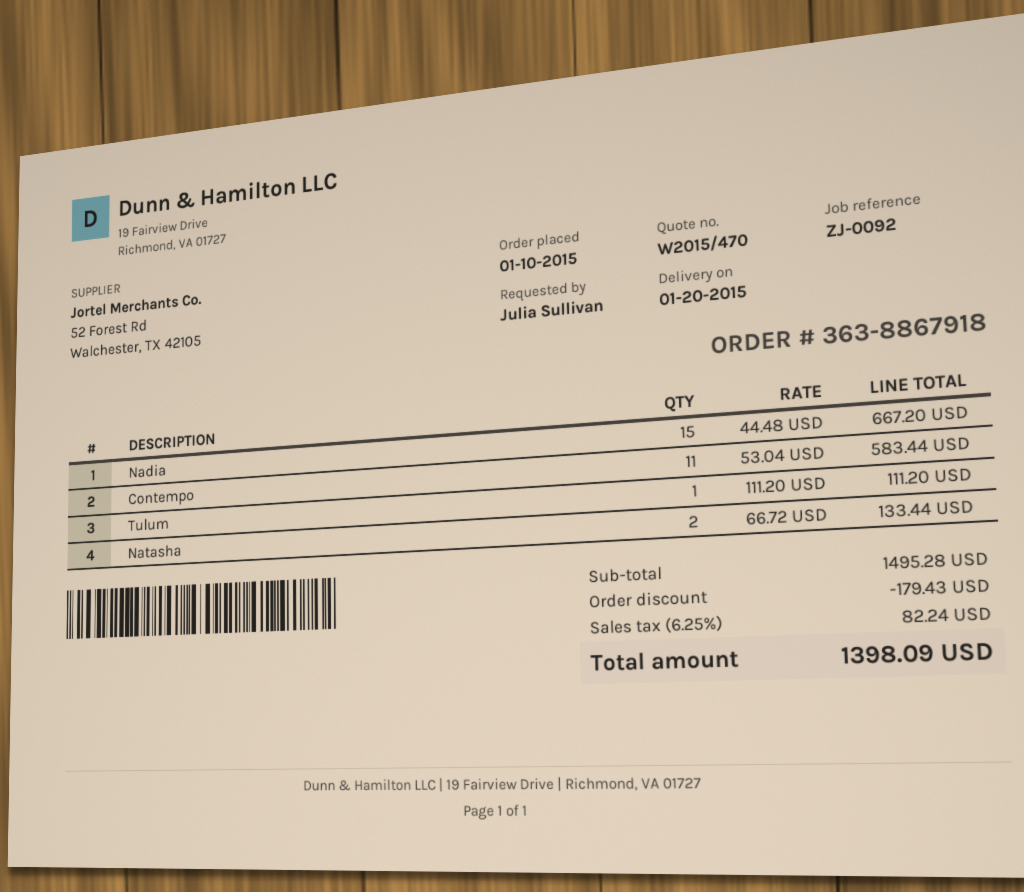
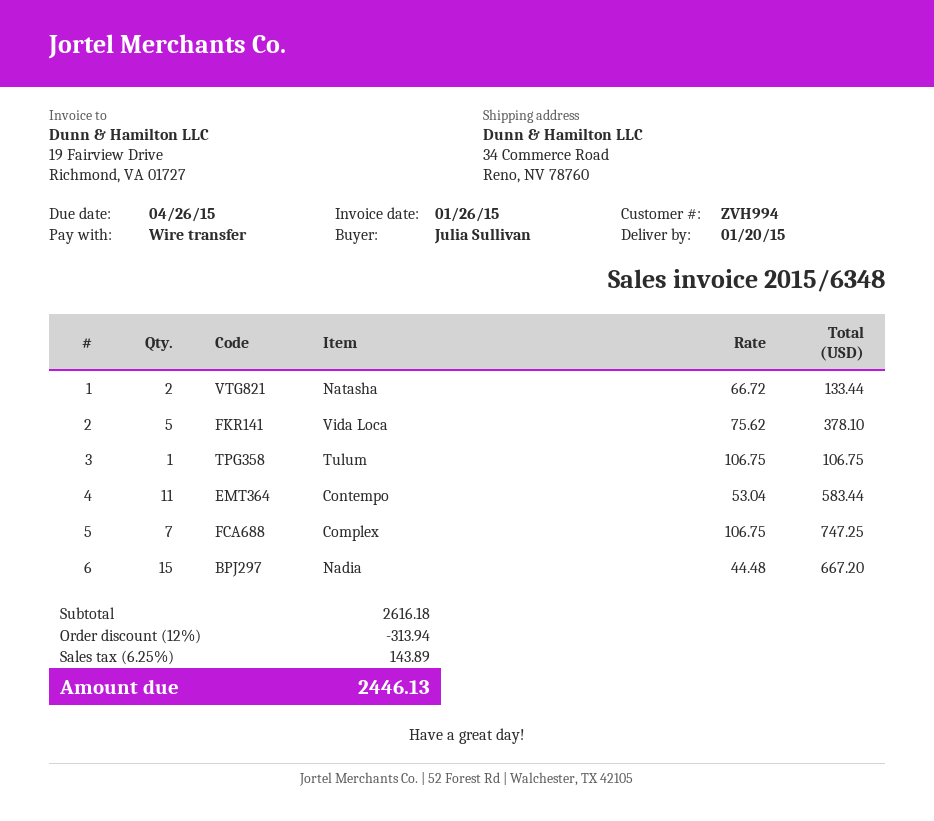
Tulum: 1 x 111.20 = 111.20 -> 1 x 106.75 = 106.75
Vida Loca: none -> 5 x 75.62 = 378.10
Complex: none -> 7 x 106.75 = 747.25
subtotal: 1495.28 -> 2616.18
discount: 179.43 -> 313.94
tax: 6.25% = 82.24 -> 6.25% = 143.89
total: 1398.09 -> 2446.13

